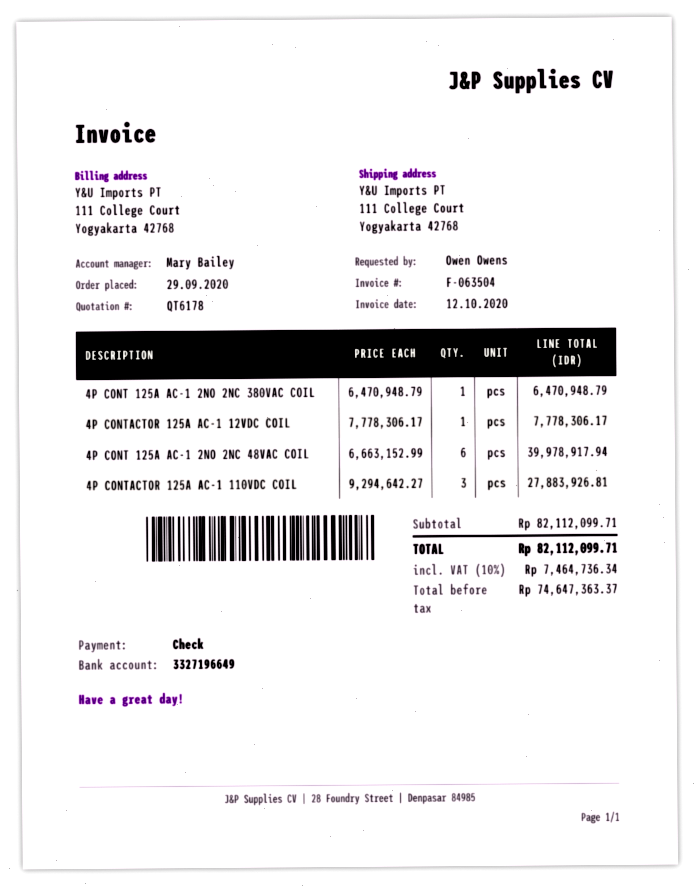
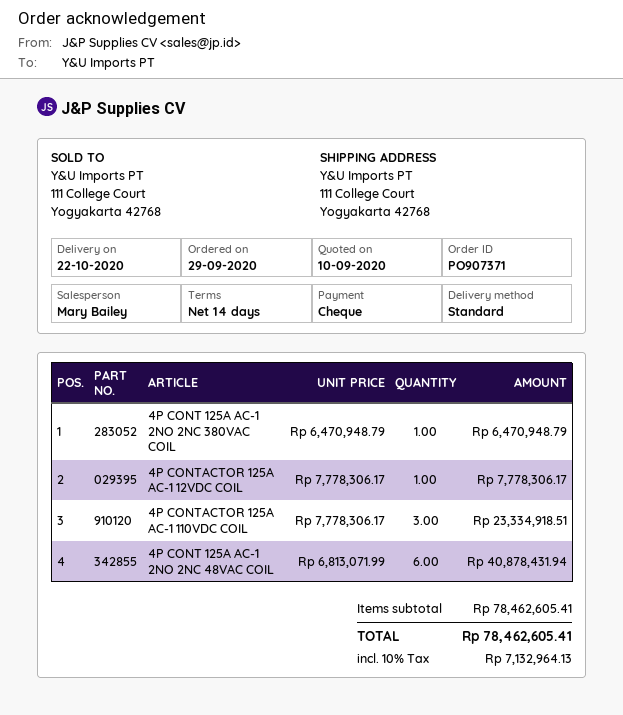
4P CONT 125A AC-1 2NO 2NC 48VAC COIL: 6 x 6663152.99 = 39978917.94 -> 6 x 6813071.99 = 40878431.94
4P CONTACTOR 125A AC-1 110VDC COIL: 3 x 9294642.27 = 27883926.81 -> 3 x 7778306.17 = 23334918.51
subtotal: 82112099.71 -> 78462605.41
tax: 10% = 7464736.34 -> 10% = 7132964.13
total: 82112099.71 -> 78462605.41

